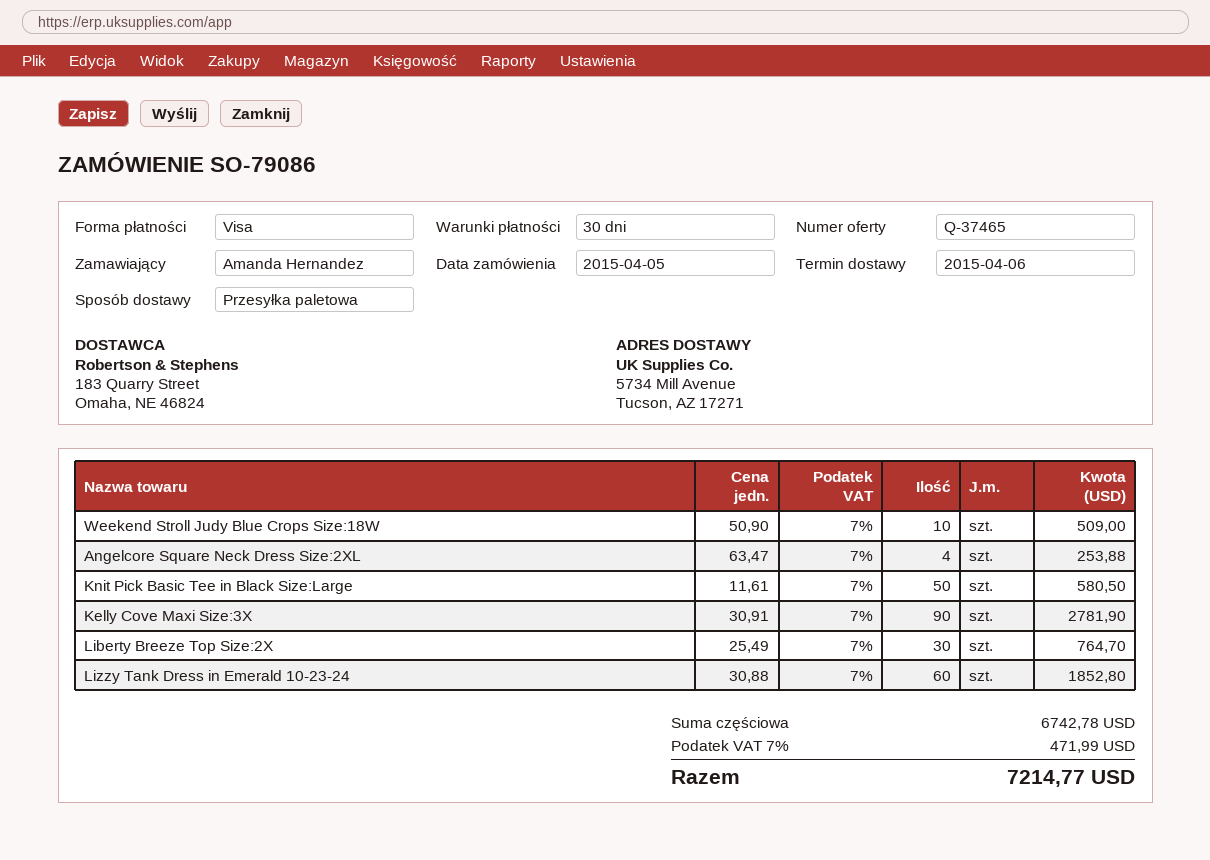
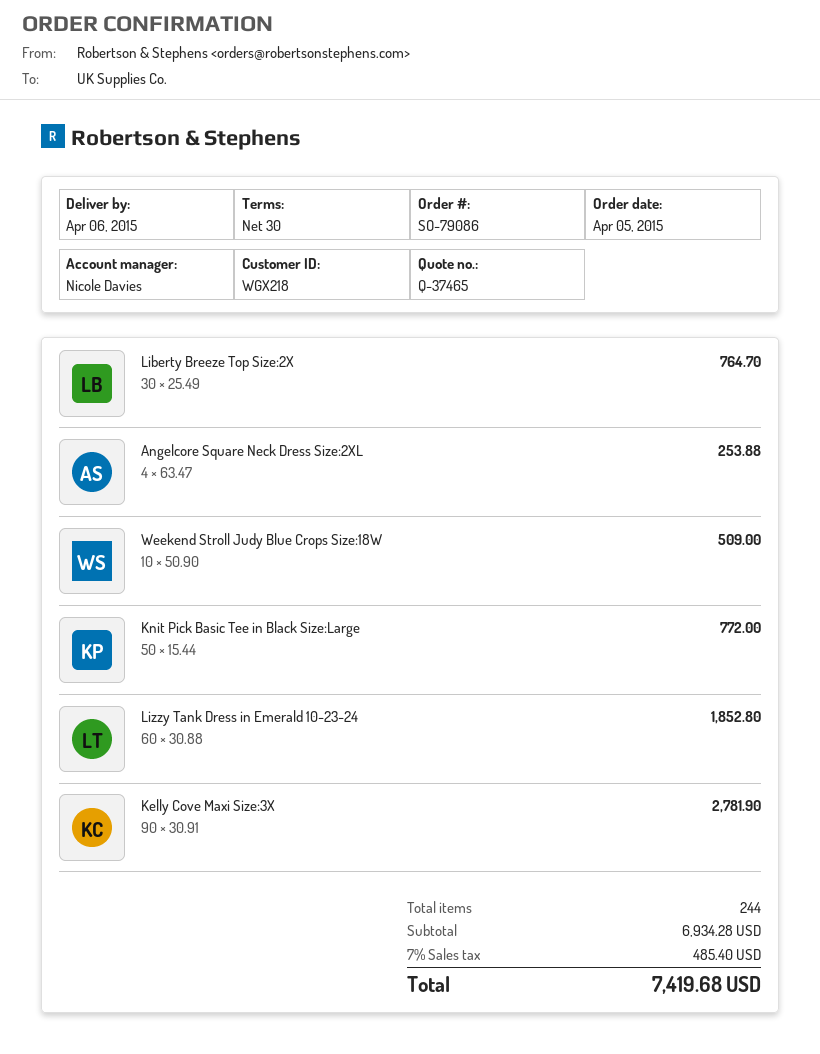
Knit Pick Basic Tee in Black Size:Large: 50 x 11.61 = 580.50 -> 50 x 15.44 = 772.00
subtotal: 6742.78 -> 6934.28
tax: 7% = 471.99 -> 7% = 485.40
total: 7214.77 -> 7419.68

